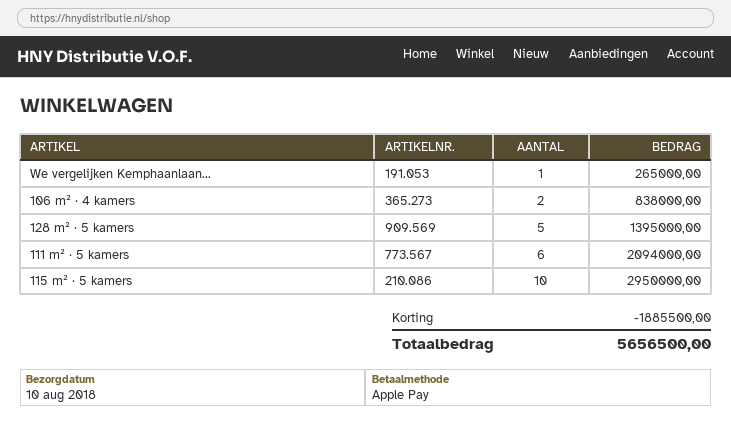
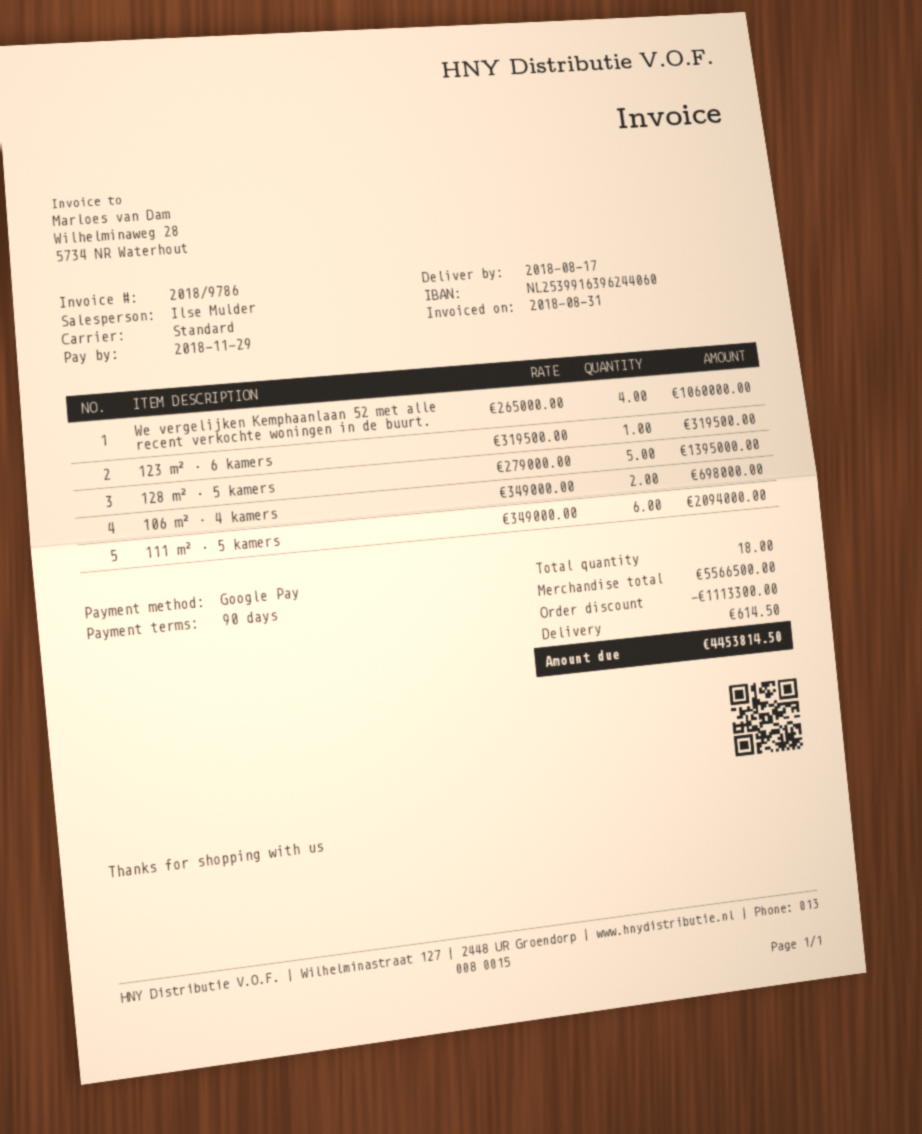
delivery date: 2018-08-10 -> 2018-08-17
payment method: Apple Pay -> Google Pay
We vergelijken Kemphaanlaan...: 1 for 265000.00 -> 4 for 1060000.00
106 m² · 4 kamers: 2 for 838000.00 -> 2 for 698000.00
115 m² · 5 kamers: 10 for 2950000.00 -> none
123 m² · 6 kamers: none -> 1 for 319500.00
discount: 1885500.00 -> 1113300.00
shipping: none -> 614.50
total: 5656500.00 -> 4453814.50

